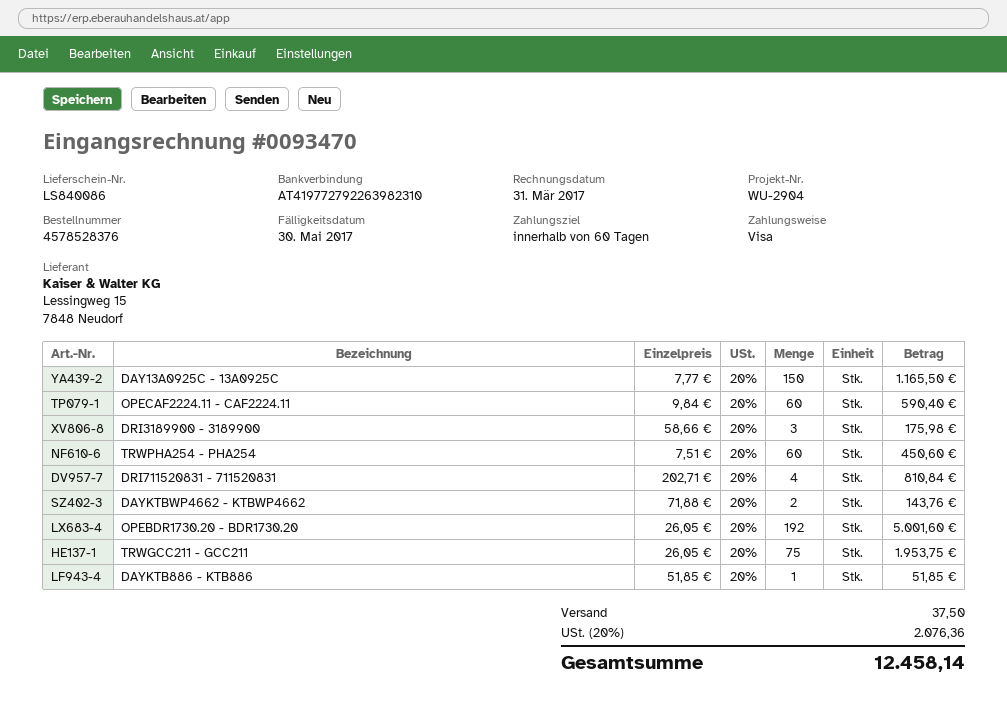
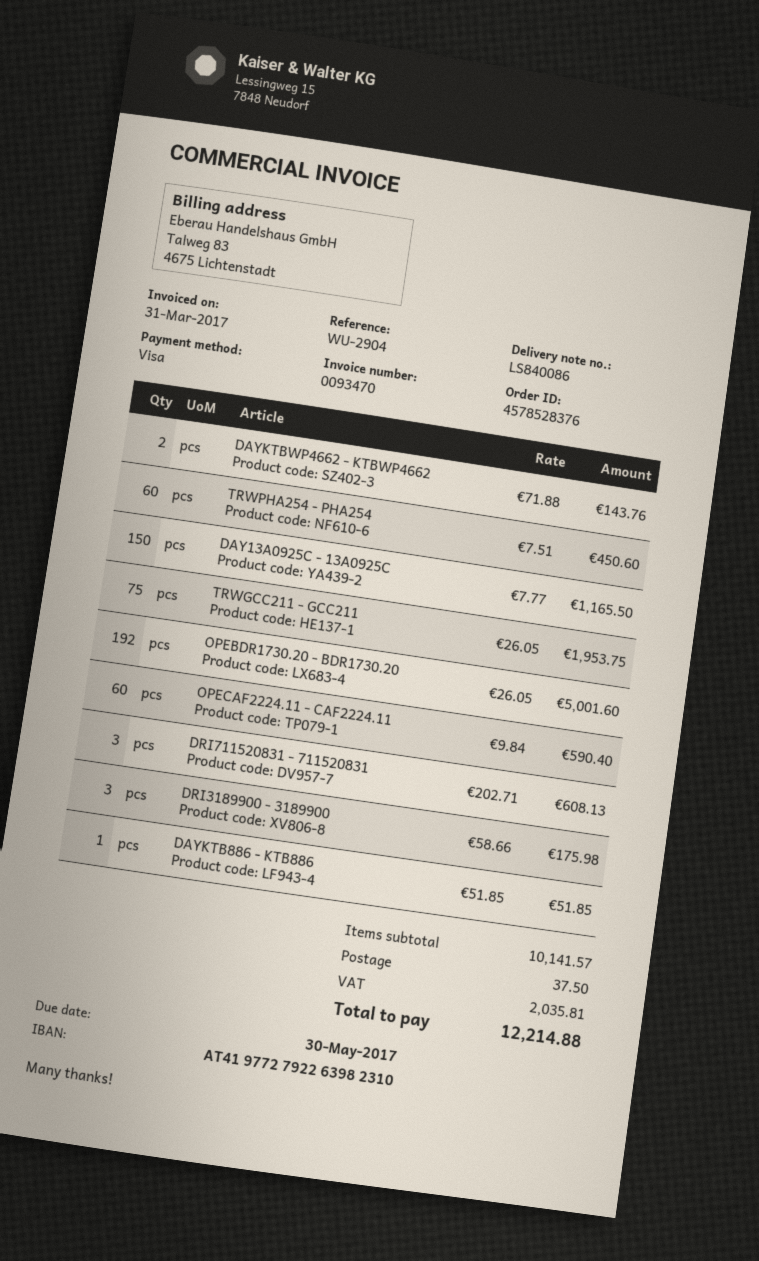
DRI711520831 - 711520831: 4 x 202.71 = 810.84 -> 3 x 202.71 = 608.13
tax: 2076.36 -> 2035.81
total: 12458.14 -> 12214.88

